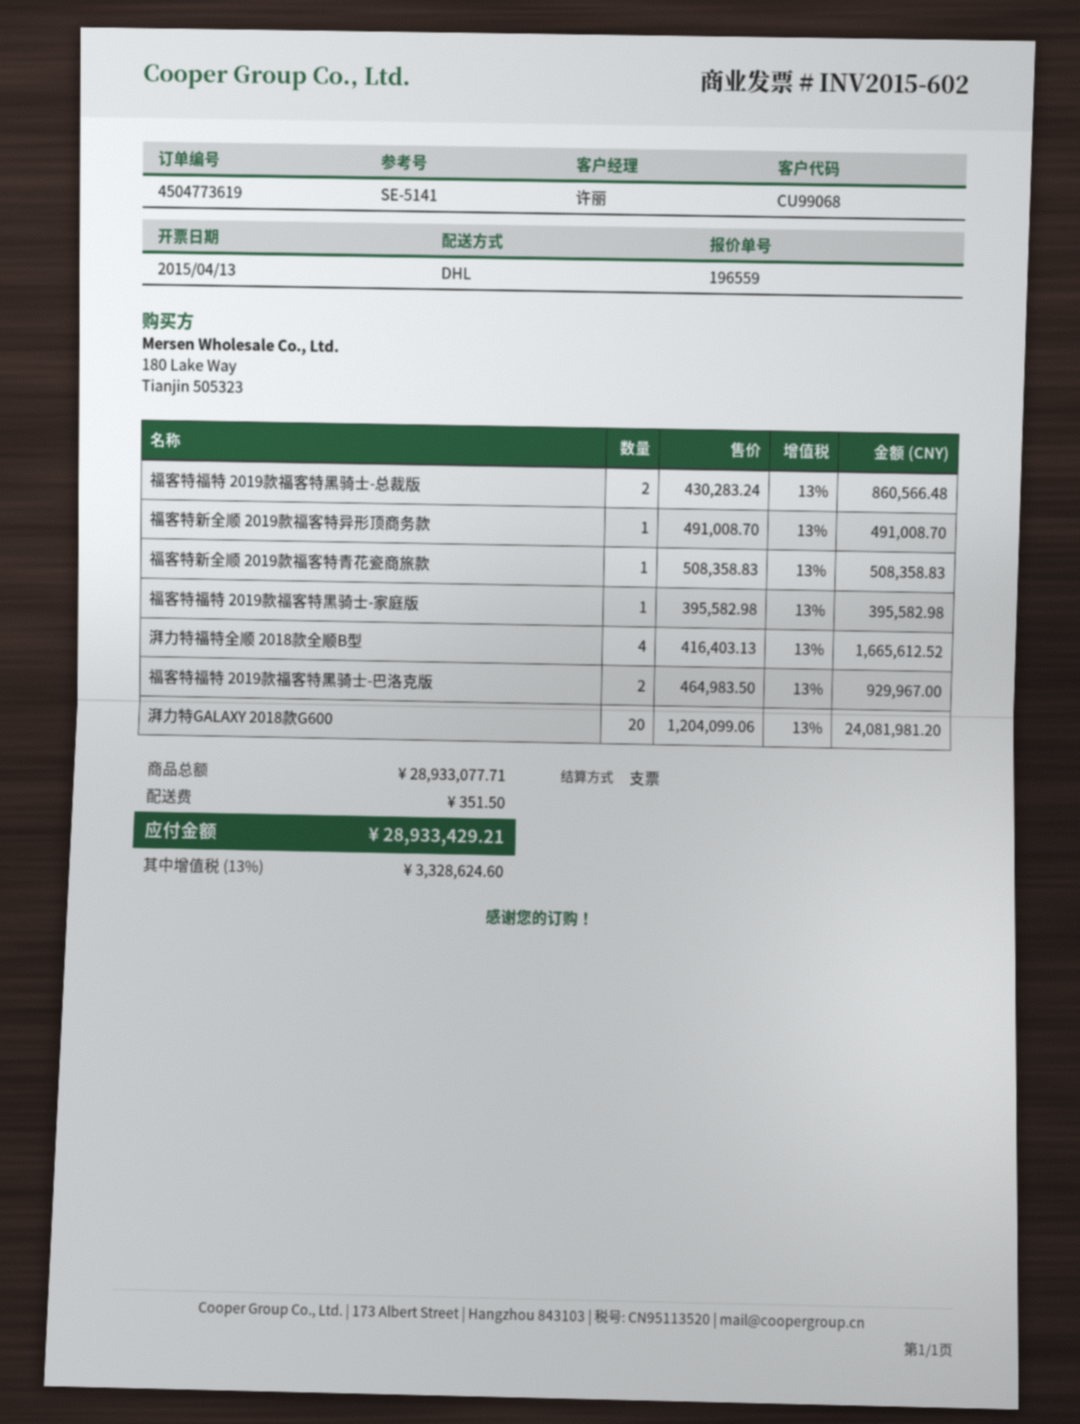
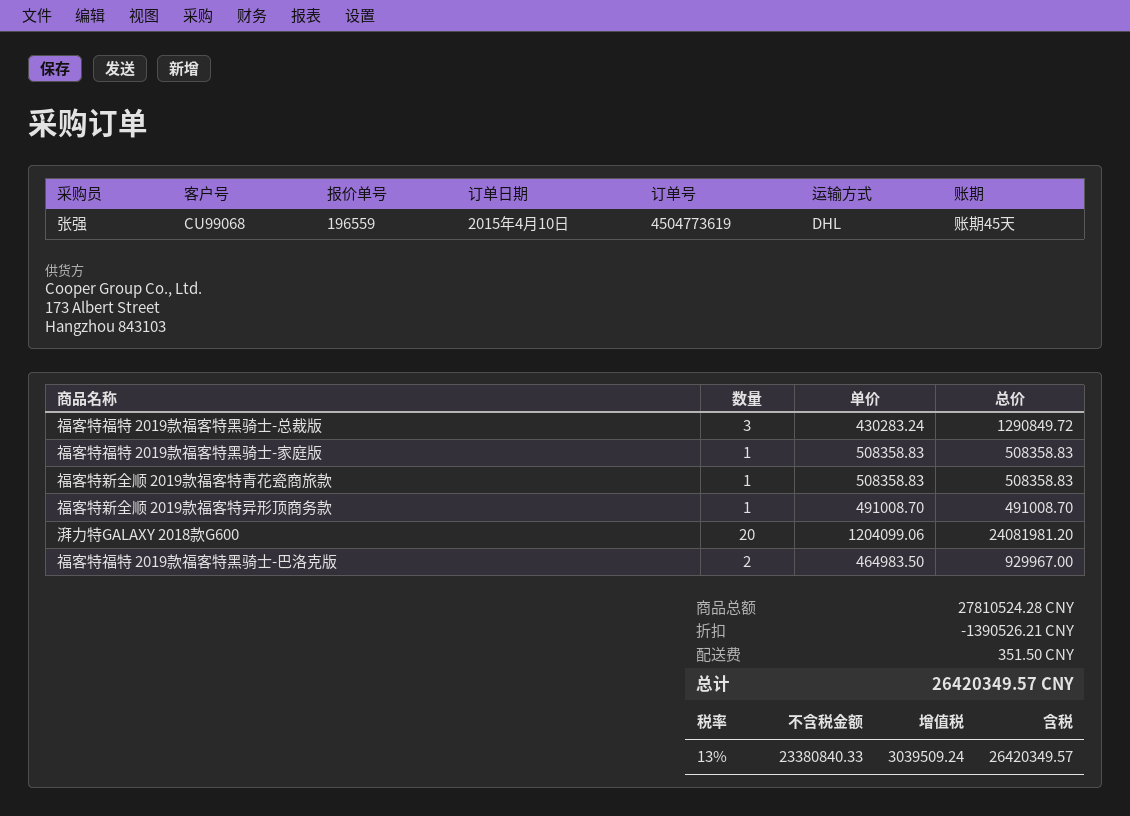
福客特福特 2019款福客特黑骑士-总裁版: 2 x 430283.24 = 860566.48 -> 3 x 430283.24 = 1290849.72
福客特福特 2019款福客特黑骑士-家庭版: 1 x 395582.98 = 395582.98 -> 1 x 508358.83 = 508358.83
湃力特福特全顺 2018款全顺B型: 4 x 416403.13 = 1665612.52 -> none
subtotal: 28933077.71 -> 27810524.28
discount: none -> 1390526.21
tax: 13% = 3328624.60 -> 13% = 3039509.24
total: 28933429.21 -> 26420349.57

